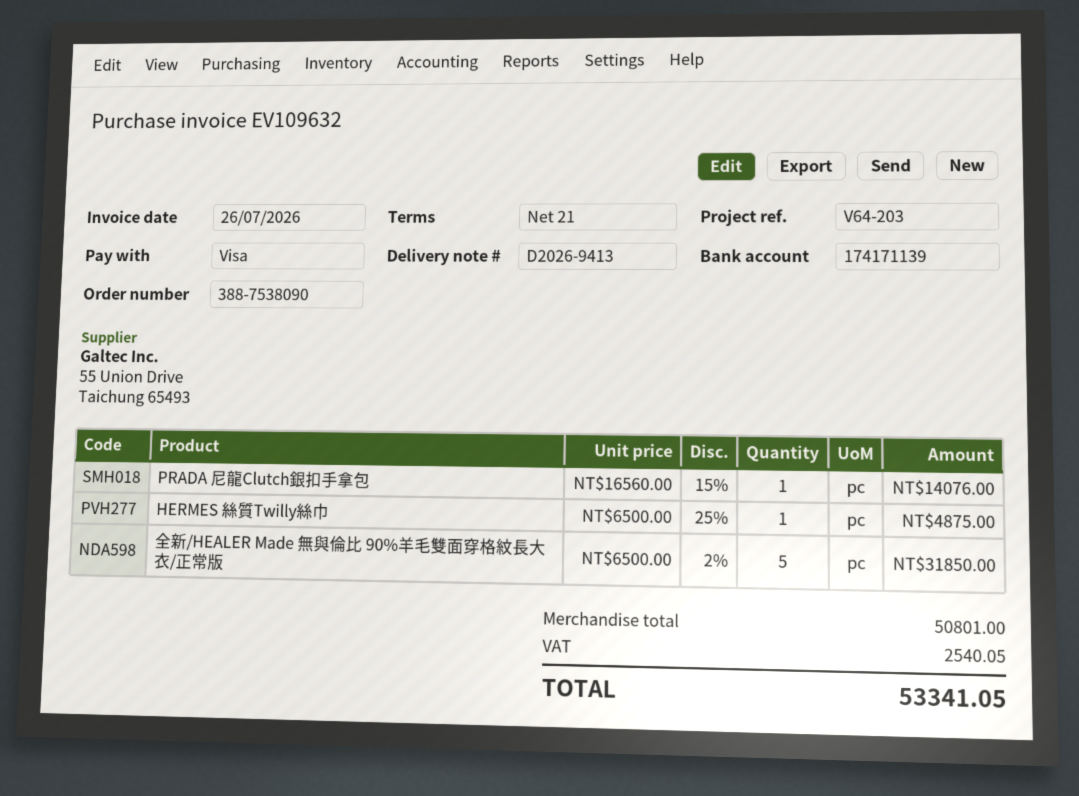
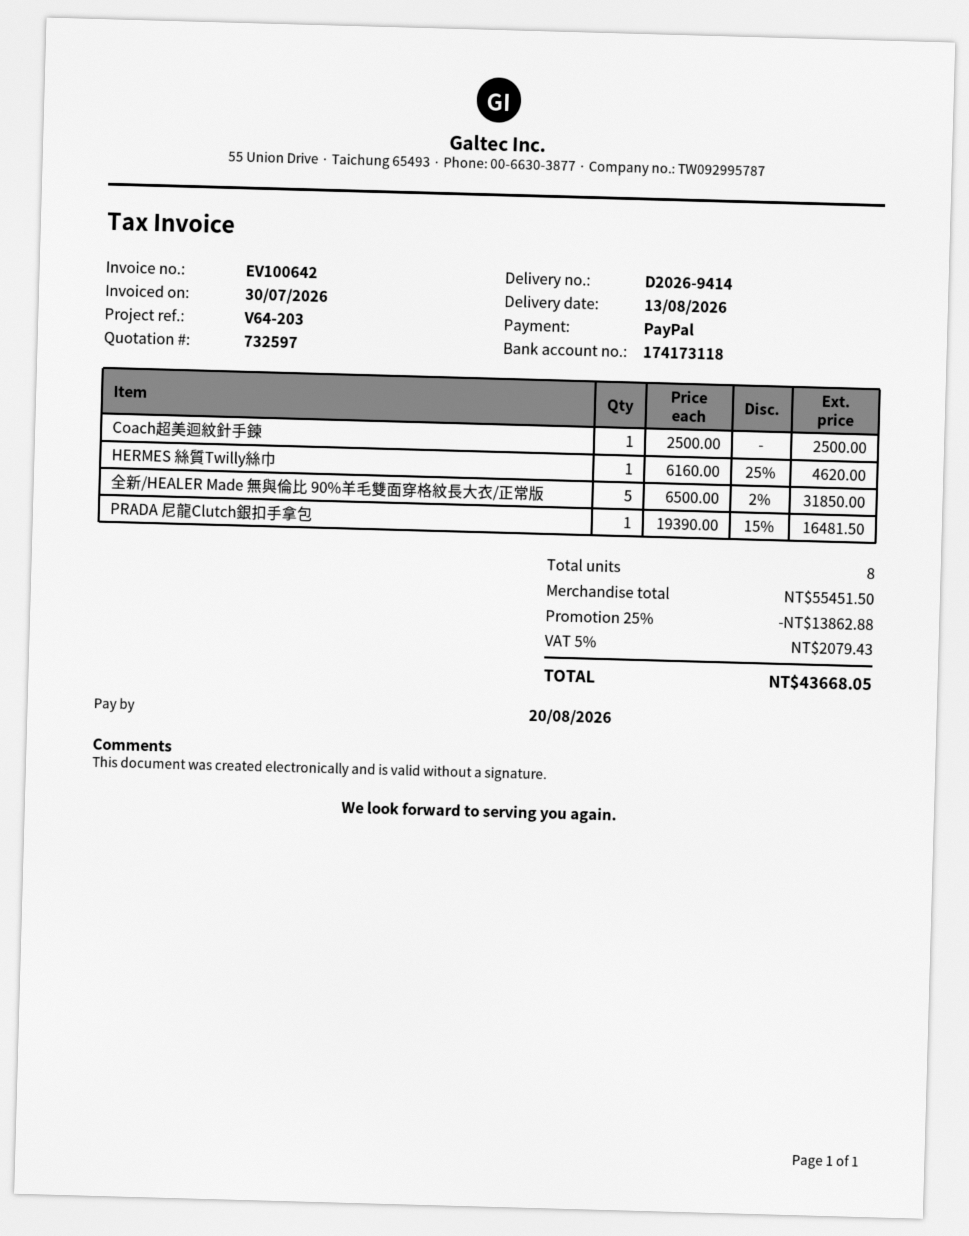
delivery note number: D2026-9413 -> D2026-9414
invoice number: EV109632 -> EV100642
invoice date: 2026-07-26 -> 2026-07-30
payment method: Visa -> PayPal
bank account: 174171139 -> 174173118
PRADA 尼龍Clutch銀扣手拿包: 1 x 16560.00 - 15% = 14076.00 -> 1 x 19390.00 - 15% = 16481.50
HERMES 絲質Twilly絲巾: 1 x 6500.00 - 25% = 4875.00 -> 1 x 6160.00 - 25% = 4620.00
Coach超美迴紋針手鍊: none -> 1 x 2500.00 = 2500.00
subtotal: 50801.00 -> 55451.50
discount: none -> 25% = 13862.88
tax: 2540.05 -> 2079.43
total: 53341.05 -> 43668.05

